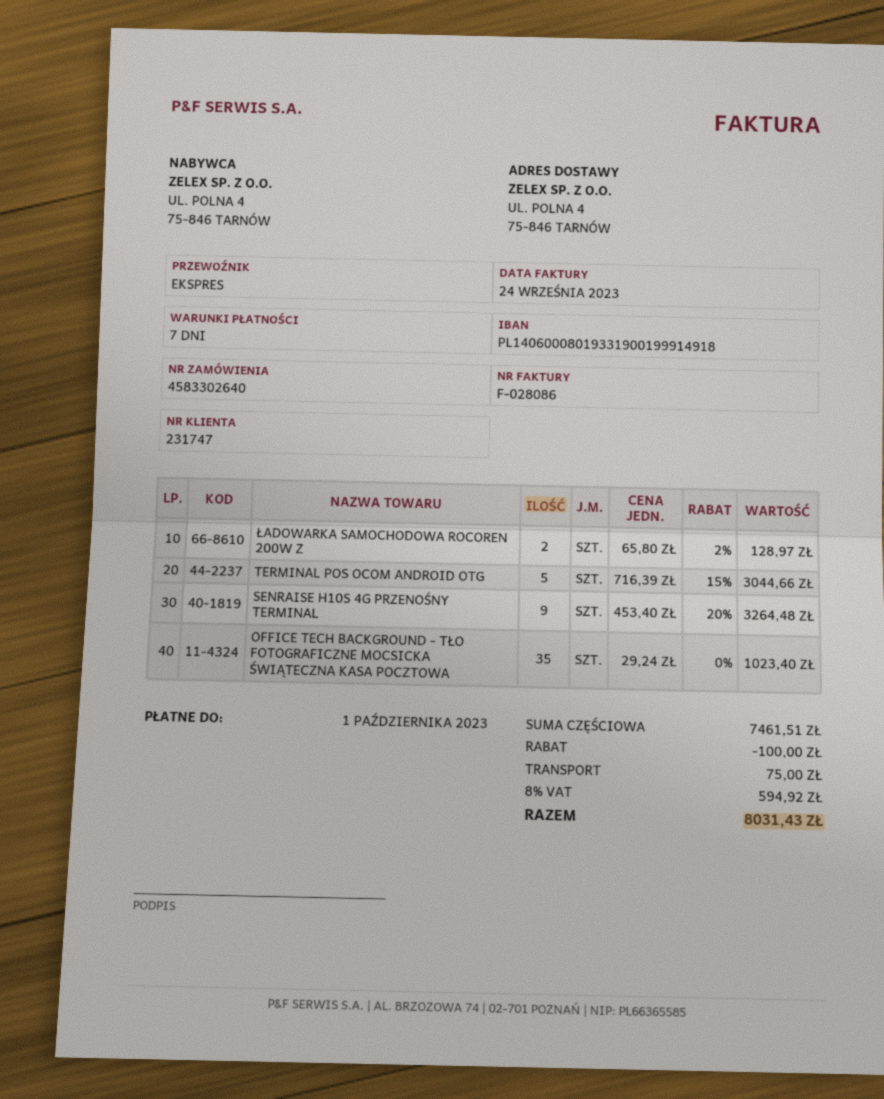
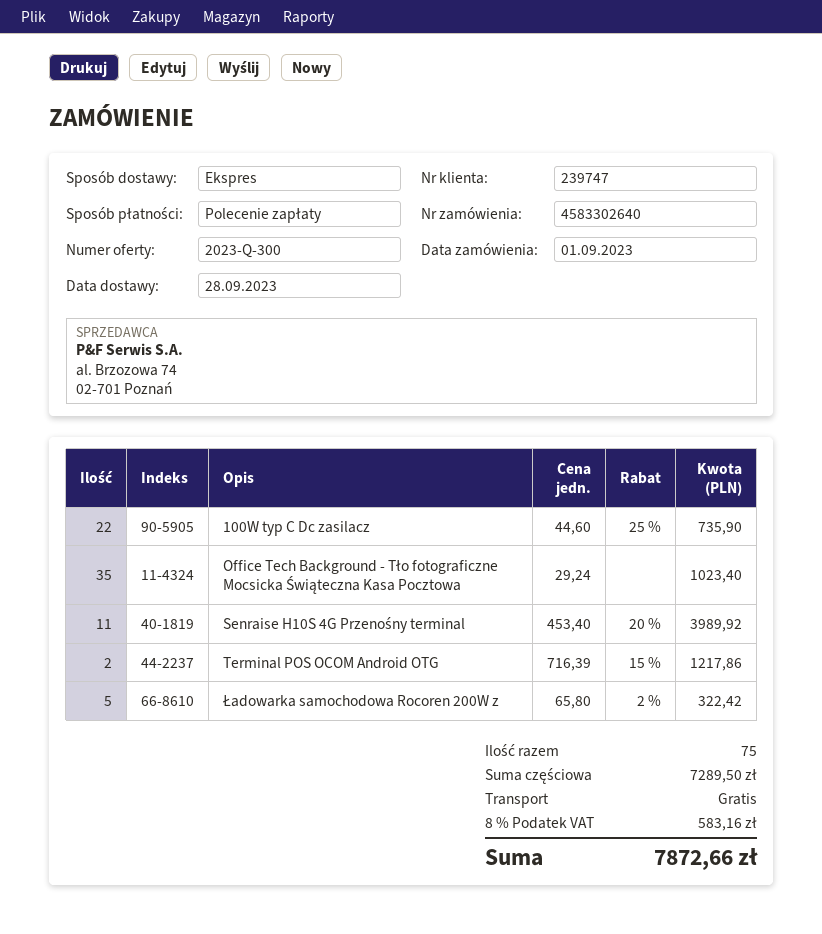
customer number: 231747 -> 239747
ŁADOWARKA SAMOCHODOWA ROCOREN 200W Z: 2 x 65.80 - 2% = 128.97 -> 5 x 65.80 - 2% = 322.42
TERMINAL POS OCOM ANDROID OTG: 5 x 716.39 - 15% = 3044.66 -> 2 x 716.39 - 15% = 1217.86
SENRAISE H10S 4G PRZENOŚNY TERMINAL: 9 x 453.40 - 20% = 3264.48 -> 11 x 453.40 - 20% = 3989.92
100W typ C Dc zasilacz: none -> 22 x 44.60 - 25% = 735.90
subtotal: 7461.51 -> 7289.50
discount: 100.00 -> none
shipping: 75.00 -> 0.00
tax: 8% = 594.92 -> 8% = 583.16
total: 8031.43 -> 7872.66

